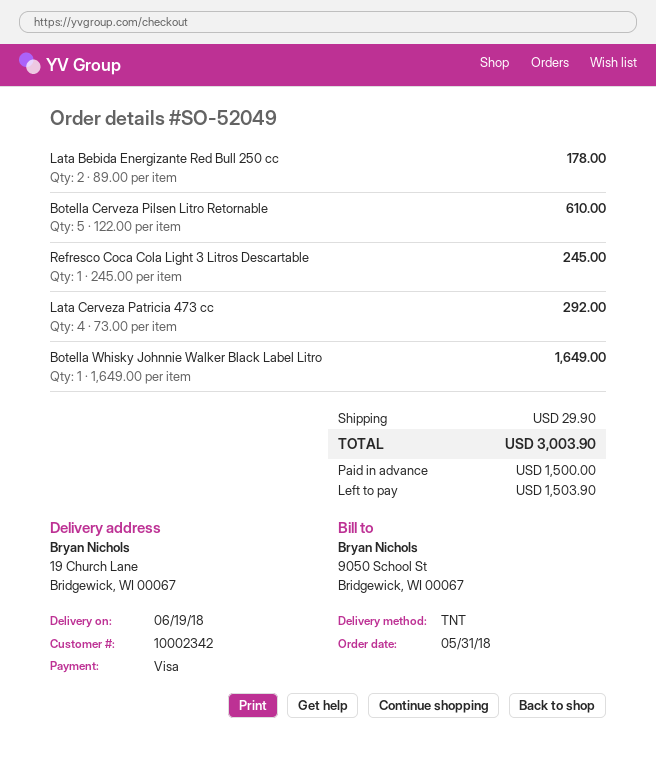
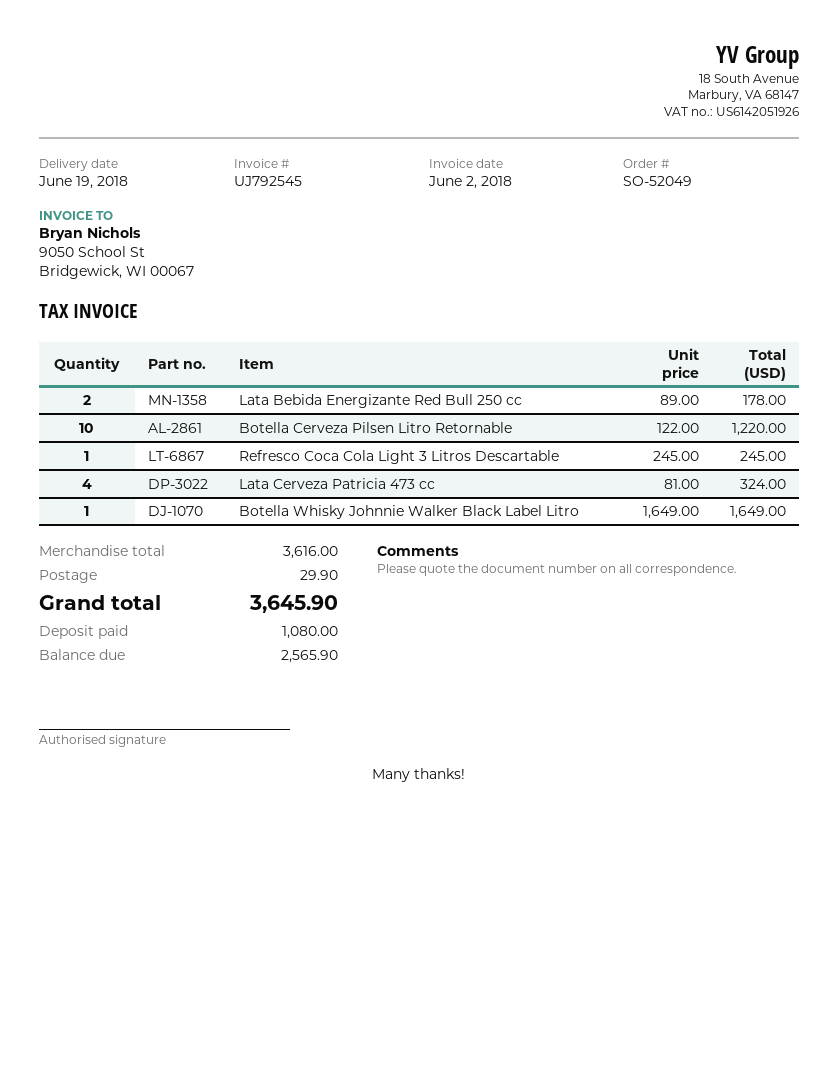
Botella Cerveza Pilsen Litro Retornable: 5 x 122.00 = 610.00 -> 10 x 122.00 = 1220.00
Lata Cerveza Patricia 473 cc: 4 x 73.00 = 292.00 -> 4 x 81.00 = 324.00
total: 3003.90 -> 3645.90
deposit: 1500.00 -> 1080.00
balance: 1503.90 -> 2565.90

